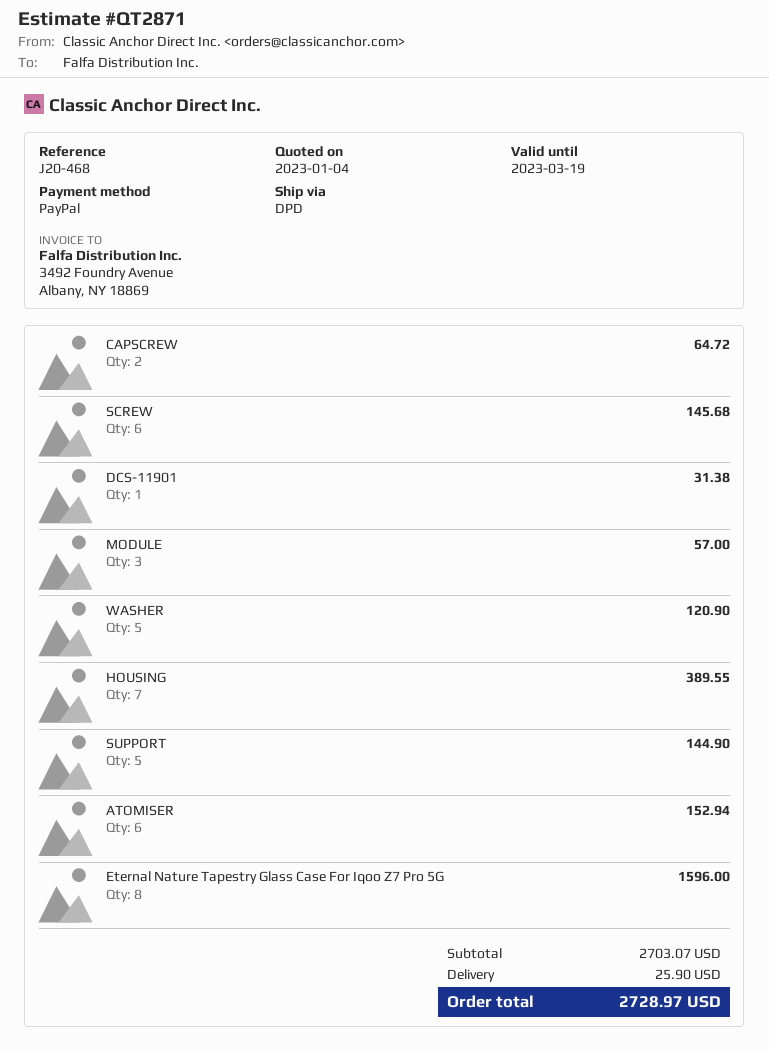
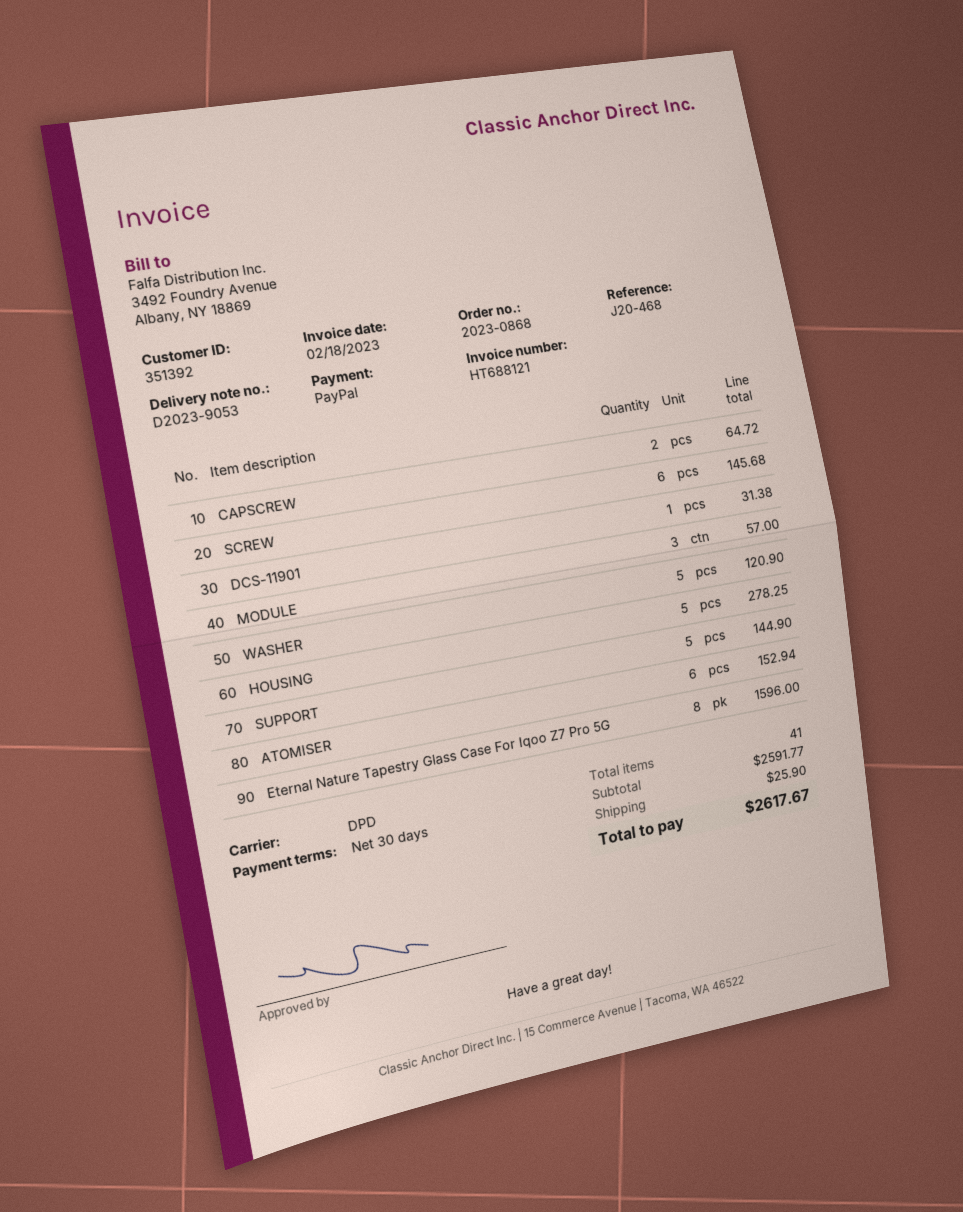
HOUSING: 7 for 389.55 -> 5 for 278.25
subtotal: 2703.07 -> 2591.77
total: 2728.97 -> 2617.67

